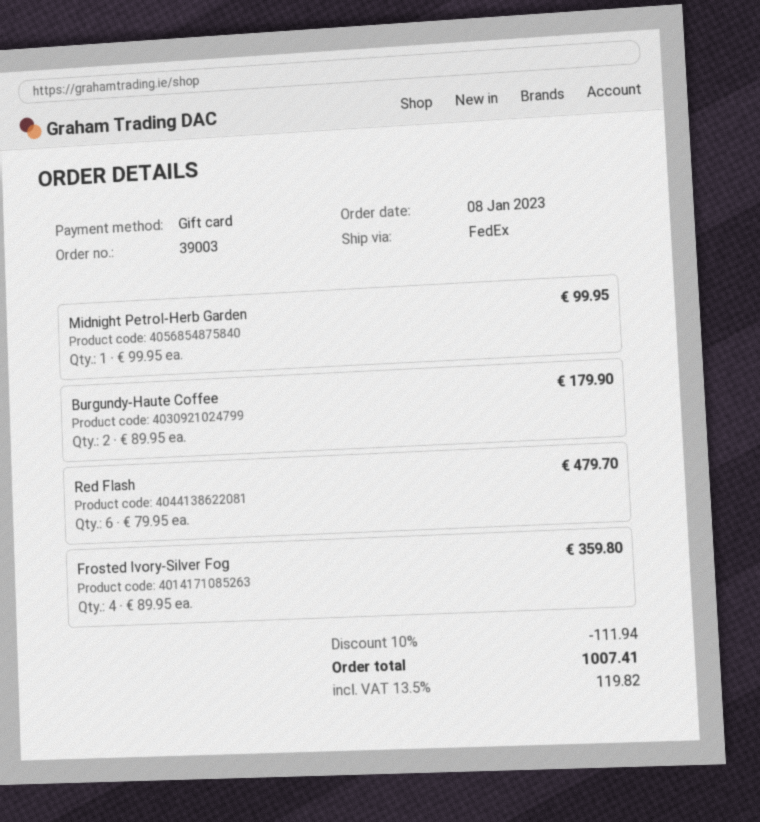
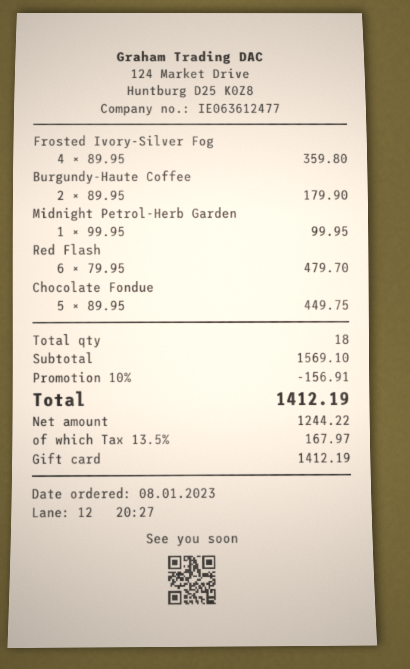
Chocolate Fondue: none -> 5 x 89.95 = 449.75
discount: 10% = 111.94 -> 10% = 156.91
tax: 13.5% = 119.82 -> 13.5% = 167.97
total: 1007.41 -> 1412.19

